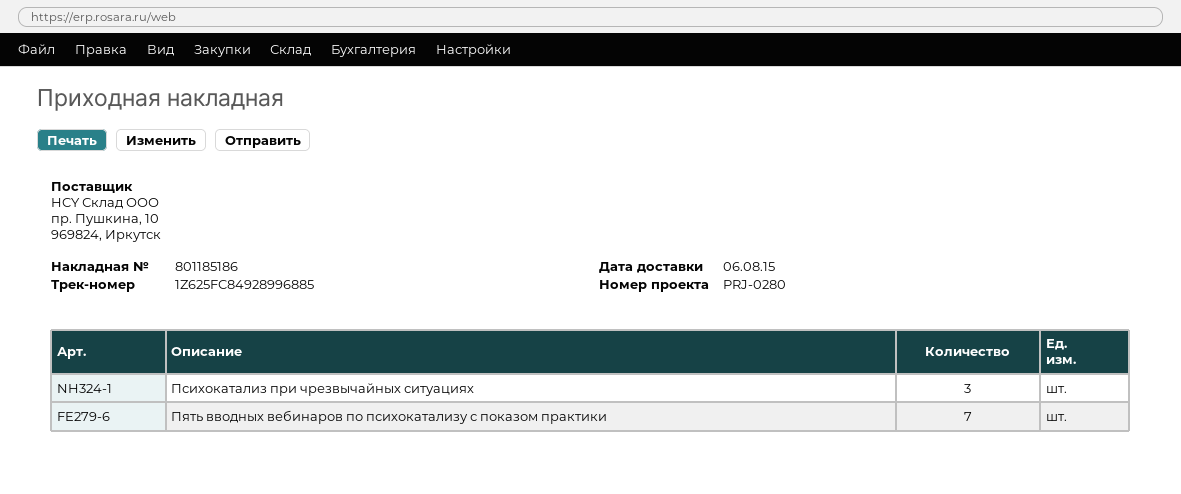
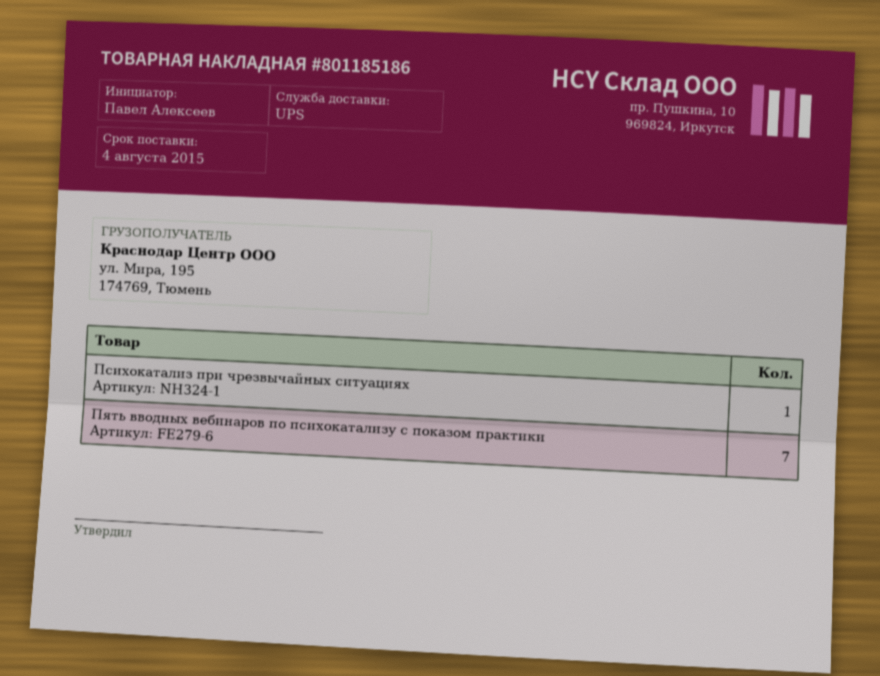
delivery date: 2015-08-06 -> 2015-08-04
Психокатализ при чрезвычайных ситуациях: 3 -> 1

